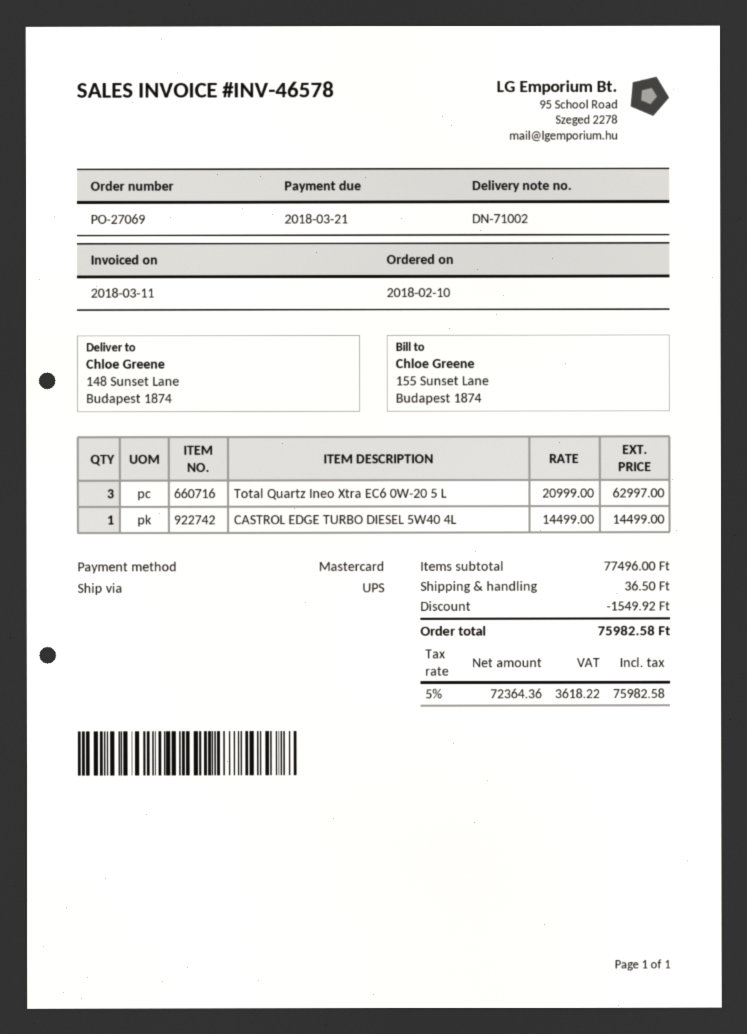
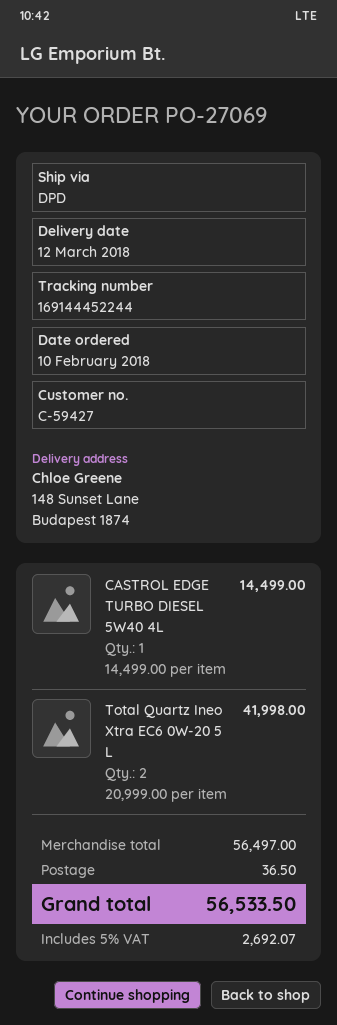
shipping method: UPS -> DPD
Total Quartz Ineo Xtra EC6 0W-20 5 L: 3 x 20999.00 = 62997.00 -> 2 x 20999.00 = 41998.00
subtotal: 77496.00 -> 56497.00
discount: 1549.92 -> none
tax: 5% = 3618.22 -> 5% = 2692.07
total: 75982.58 -> 56533.50

